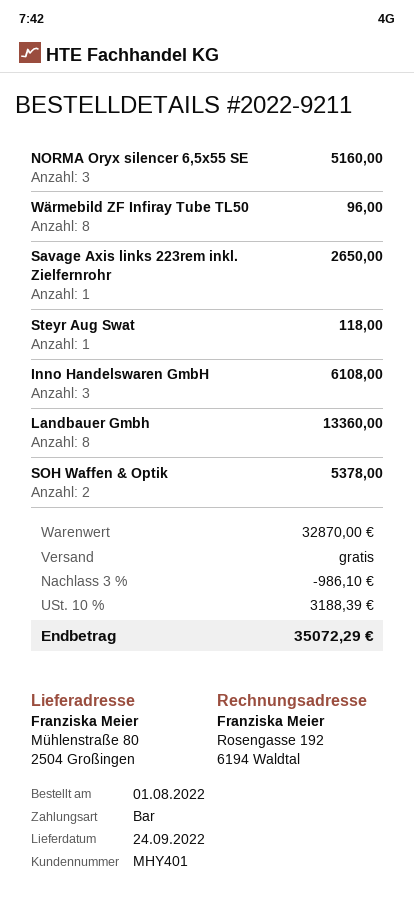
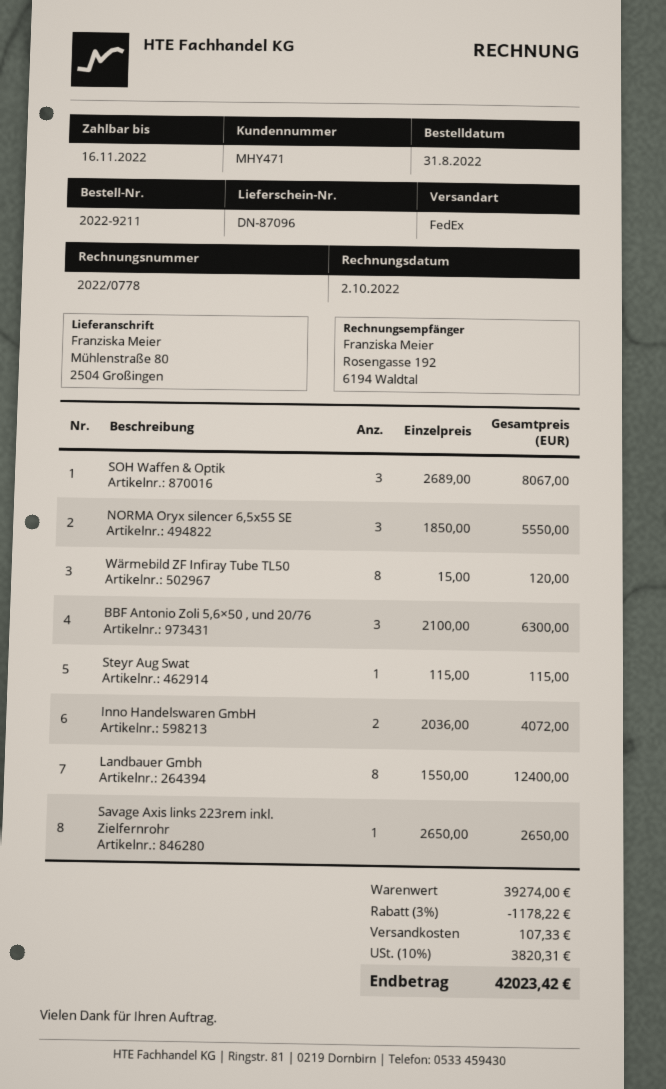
order date: 2022-08-01 -> 2022-08-31
customer number: MHY401 -> MHY471
NORMA Oryx silencer 6,5x55 SE: 3 for 5160.00 -> 3 for 5550.00
Wärmebild ZF Infiray Tube TL50: 8 for 96.00 -> 8 for 120.00
Steyr Aug Swat: 1 for 118.00 -> 1 for 115.00
Inno Handelswaren GmbH: 3 for 6108.00 -> 2 for 4072.00
Landbauer Gmbh: 8 for 13360.00 -> 8 for 12400.00
SOH Waffen & Optik: 2 for 5378.00 -> 3 for 8067.00
BBF Antonio Zoli 5,6×50 , und 20/76: none -> 3 for 6300.00
subtotal: 32870.00 -> 39274.00
discount: 3% = 986.10 -> 3% = 1178.22
shipping: 0.00 -> 107.33
tax: 10% = 3188.39 -> 10% = 3820.31
total: 35072.29 -> 42023.42

